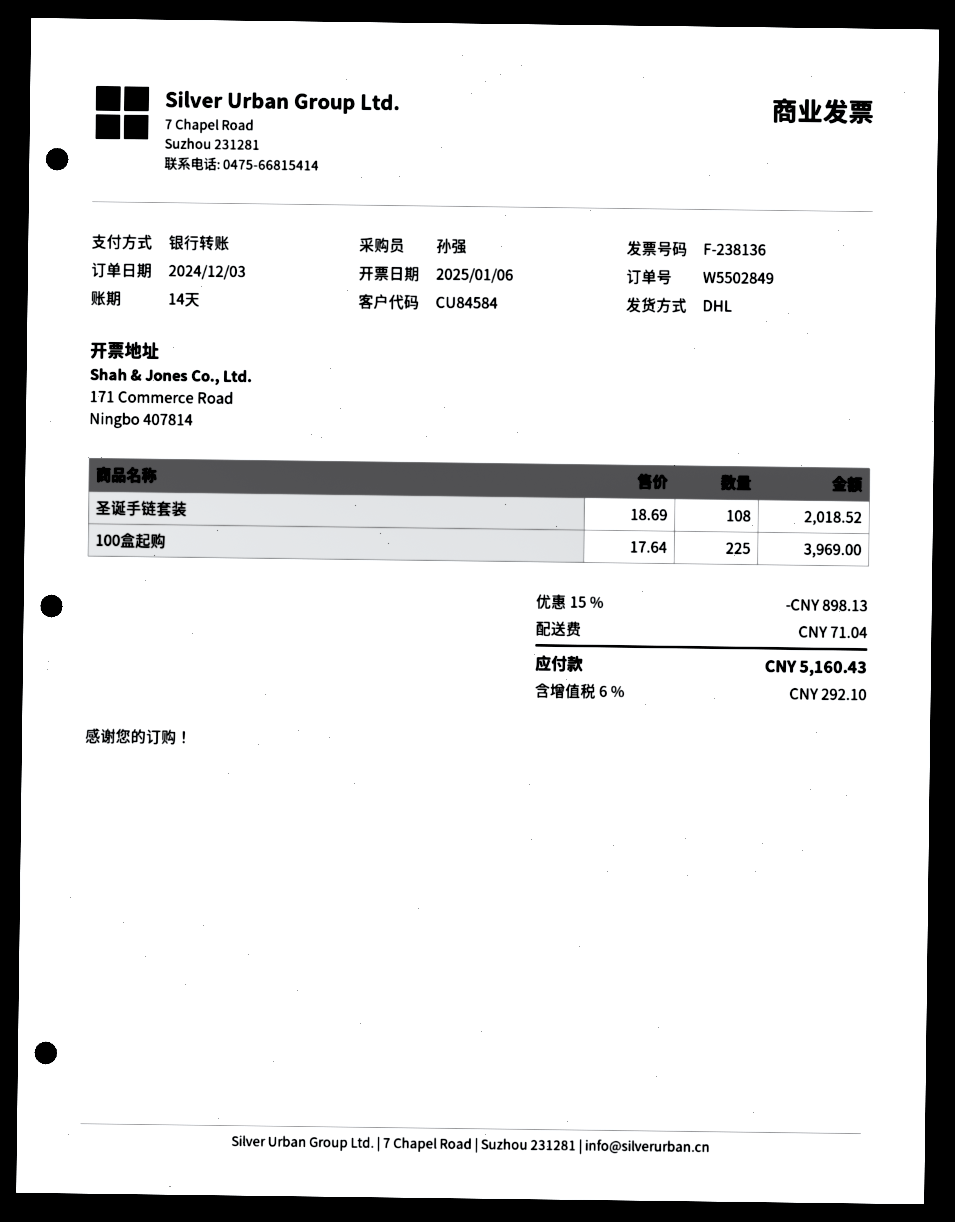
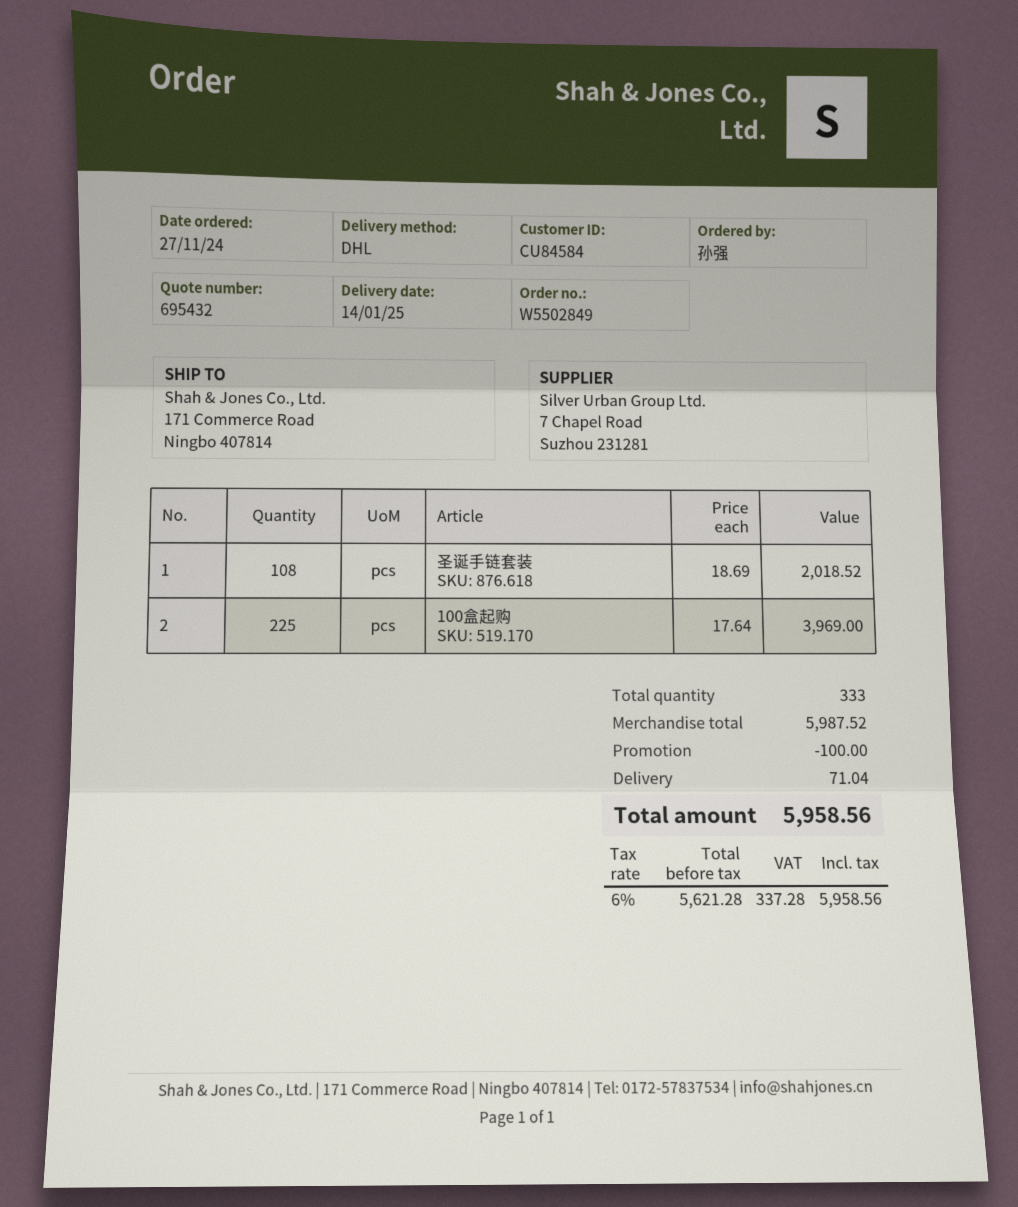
order date: 2024-12-03 -> 2024-11-27
discount: 898.13 -> 100.00
tax: 6% = 292.10 -> 6% = 337.28
total: 5160.43 -> 5958.56

